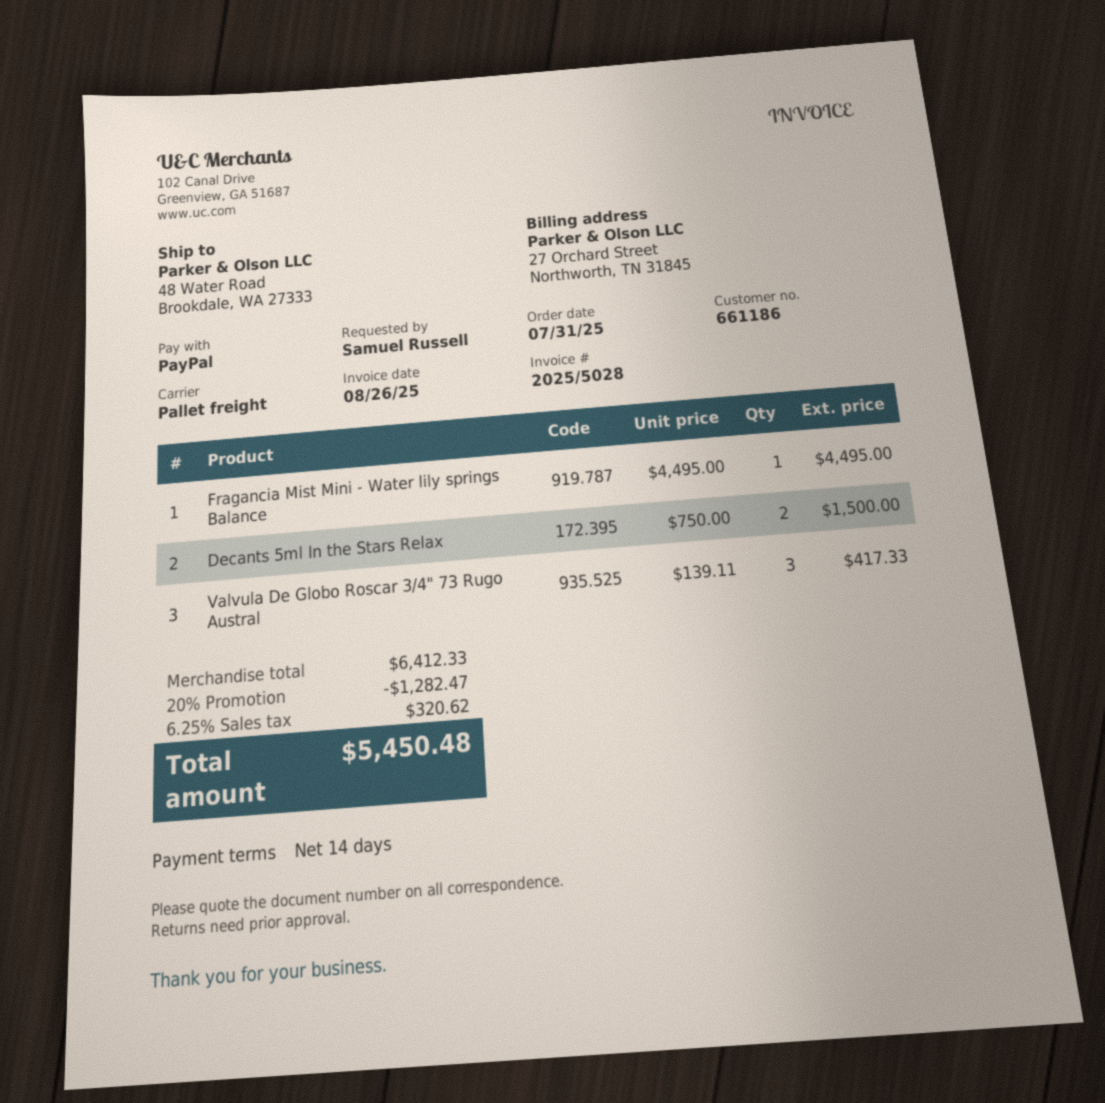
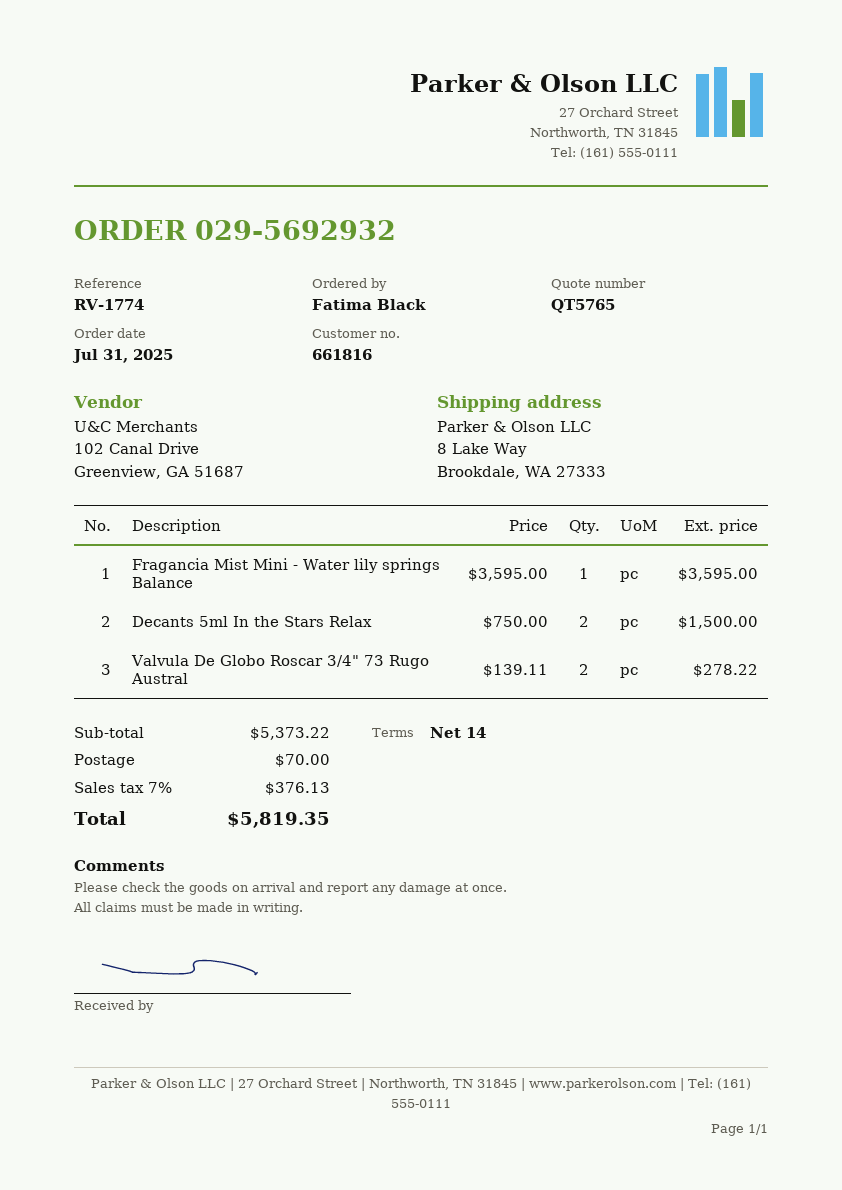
customer number: 661186 -> 661816
ordered by: Samuel Russell -> Fatima Black
ship to: 48 Water Road, Brookdale, WA 27333 -> 8 Lake Way, Brookdale, WA 27333
Fragancia Mist Mini - Water lily springs Balance: 1 x 4495.00 = 4495.00 -> 1 x 3595.00 = 3595.00
Valvula De Globo Roscar 3/4" 73 Rugo Austral: 3 x 139.11 = 417.33 -> 2 x 139.11 = 278.22
subtotal: 6412.33 -> 5373.22
discount: 20% = 1282.47 -> none
shipping: none -> 70.00
tax: 6.25% = 320.62 -> 7% = 376.13
total: 5450.48 -> 5819.35

